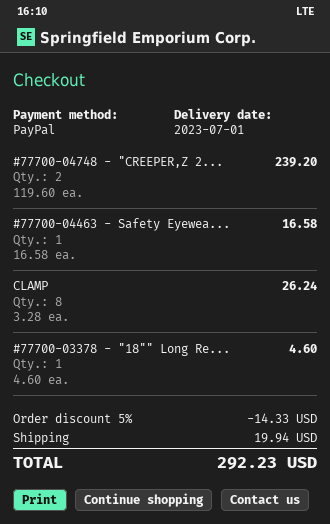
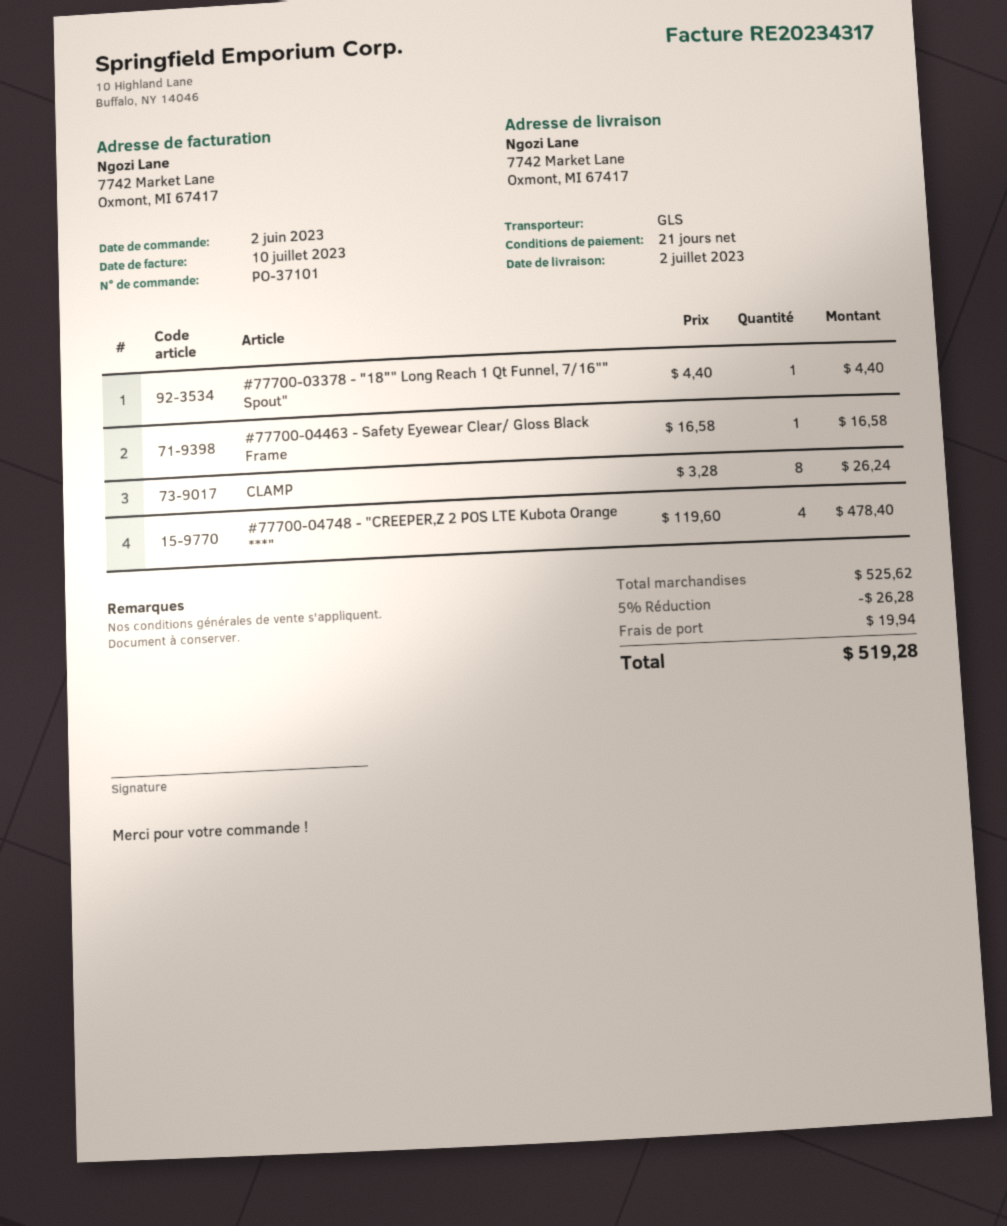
delivery date: 2023-07-01 -> 2023-07-02
#77700-04748 - "CREEPER,Z 2...: 2 x 119.60 = 239.20 -> 4 x 119.60 = 478.40
#77700-03378 - "18"" Long Re...: 1 x 4.60 = 4.60 -> 1 x 4.40 = 4.40
discount: 5% = 14.33 -> 5% = 26.28
total: 292.23 -> 519.28

